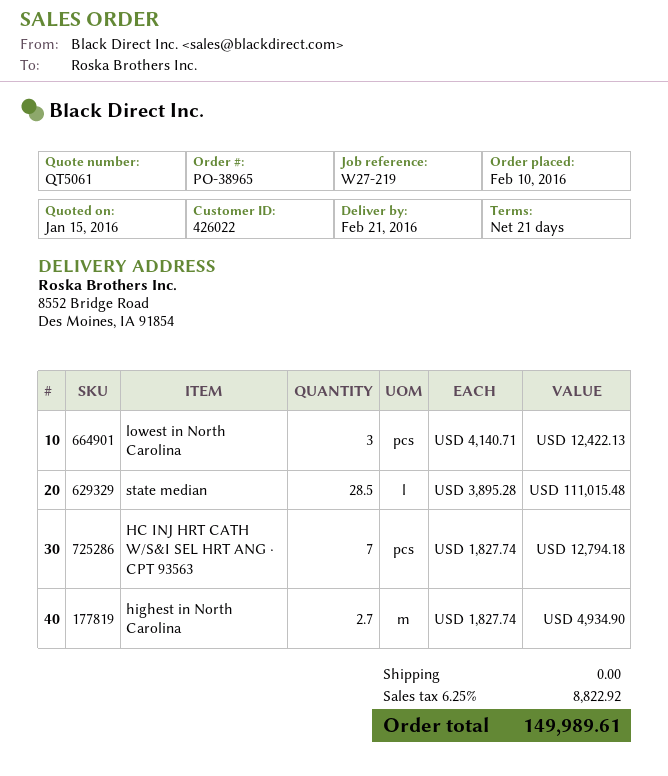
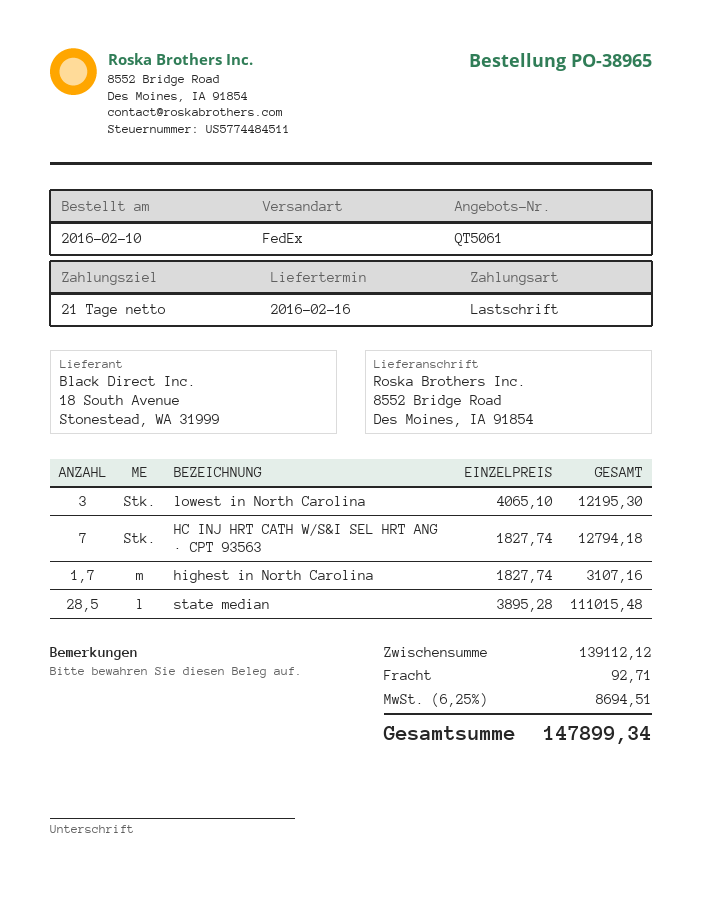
delivery date: 2016-02-21 -> 2016-02-16
lowest in North Carolina: 3 x 4140.71 = 12422.13 -> 3 x 4065.10 = 12195.30
highest in North Carolina: 2.7 x 1827.74 = 4934.90 -> 1.7 x 1827.74 = 3107.16
shipping: 0.00 -> 92.71
tax: 6.25% = 8822.92 -> 6.25% = 8694.51
total: 149989.61 -> 147899.34

